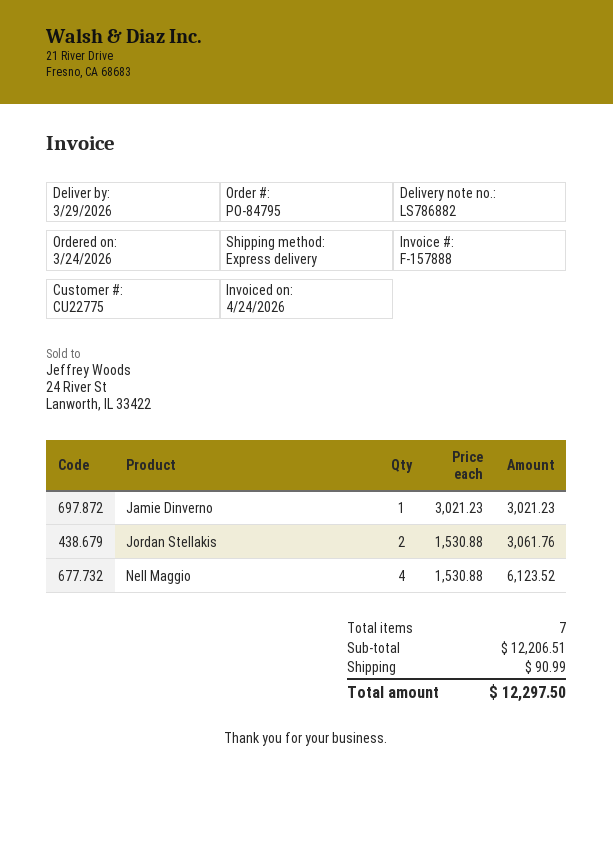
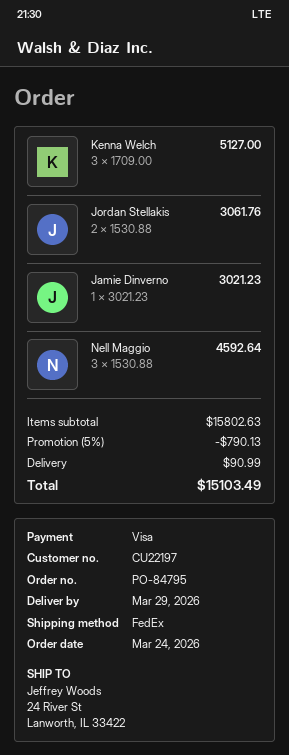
customer number: CU22775 -> CU22197
shipping method: express -> FedEx
Nell Maggio: 4 x 1530.88 = 6123.52 -> 3 x 1530.88 = 4592.64
Kenna Welch: none -> 3 x 1709.00 = 5127.00
subtotal: 12206.51 -> 15802.63
discount: none -> 5% = 790.13
total: 12297.50 -> 15103.49

